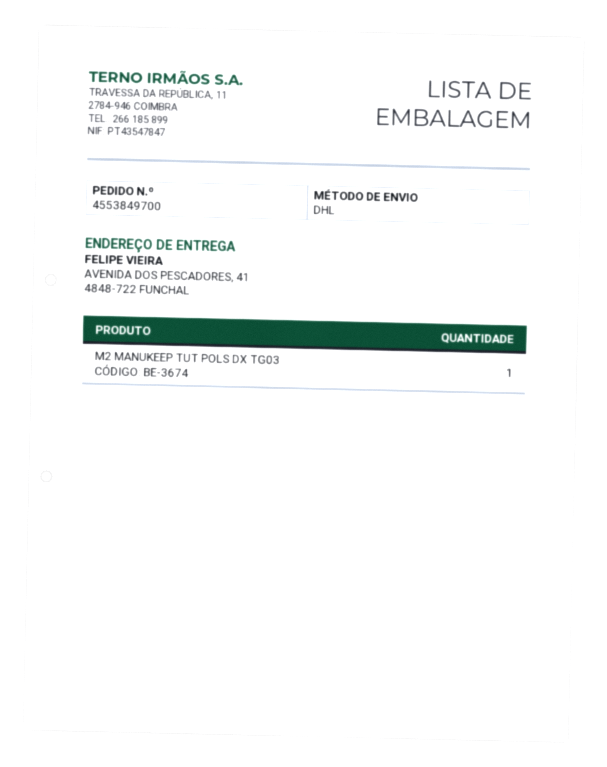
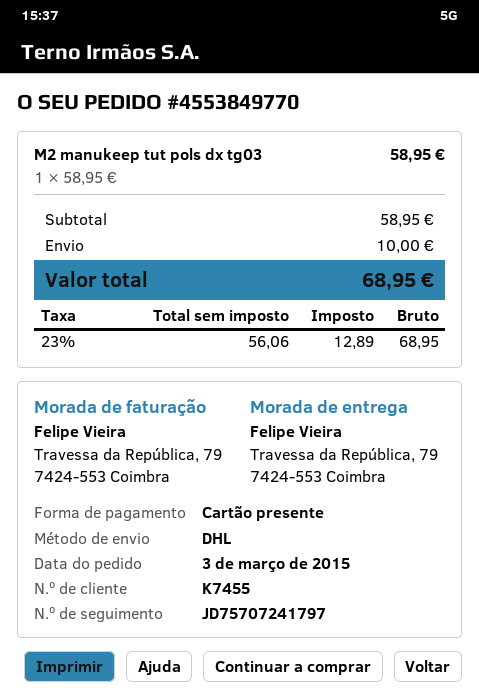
order number: 4553849700 -> 4553849770
ship to: AVENIDA DOS PESCADORES, 41, 4848-722 FUNCHAL -> Travessa da República, 79, 7424-553 Coimbra

